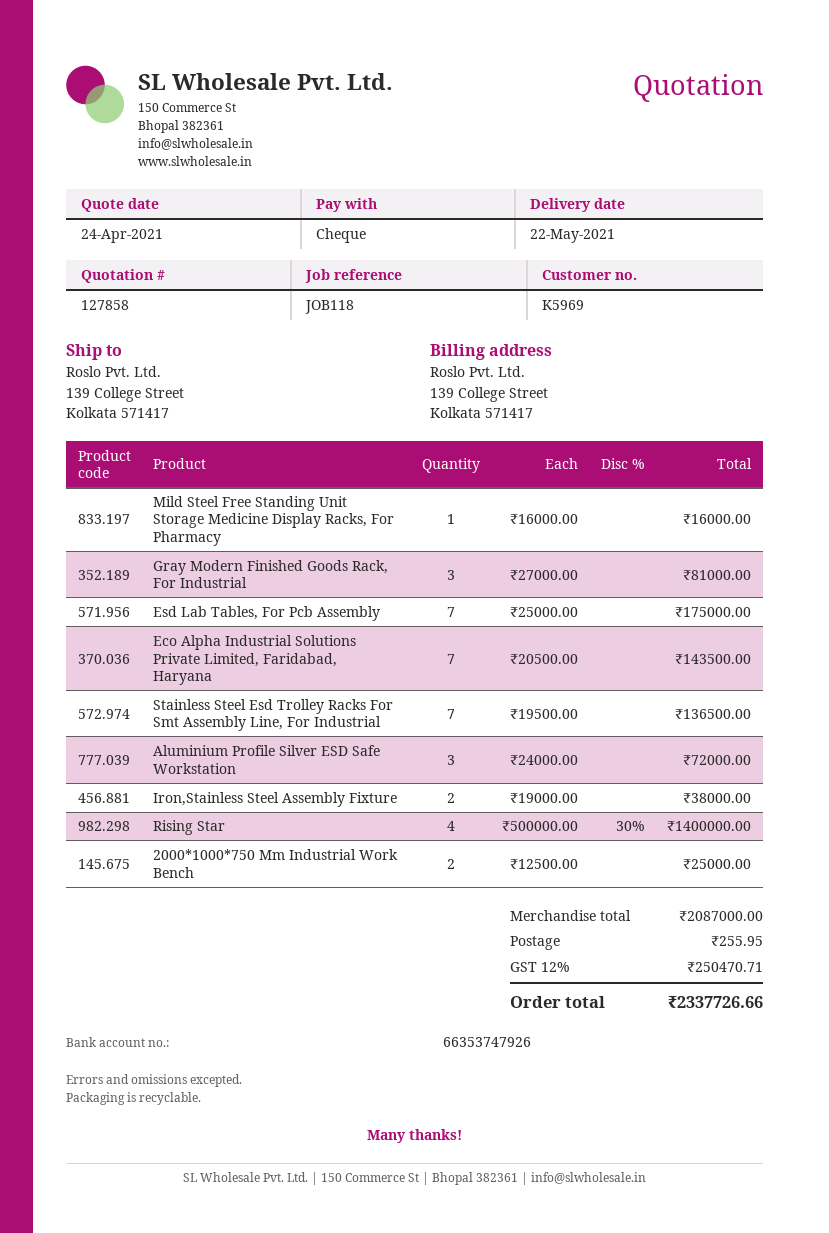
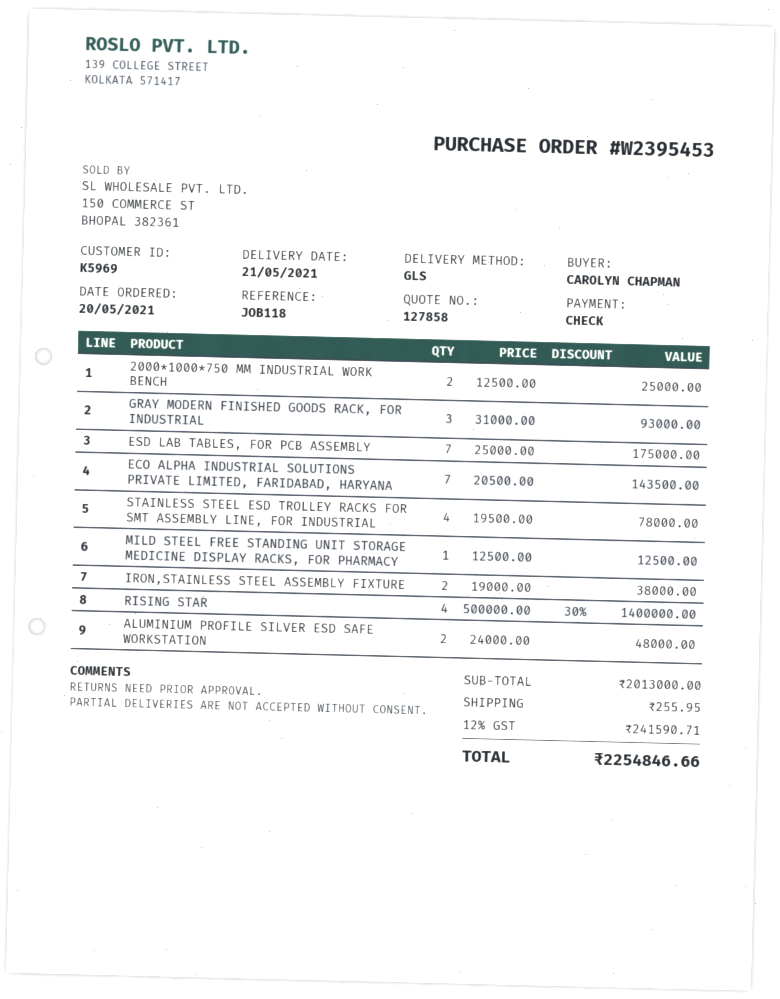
delivery date: 2021-05-22 -> 2021-05-21
Mild Steel Free Standing Unit Storage Medicine Display Racks, For Pharmacy: 1 x 16000.00 = 16000.00 -> 1 x 12500.00 = 12500.00
Gray Modern Finished Goods Rack, For Industrial: 3 x 27000.00 = 81000.00 -> 3 x 31000.00 = 93000.00
Stainless Steel Esd Trolley Racks For Smt Assembly Line, For Industrial: 7 x 19500.00 = 136500.00 -> 4 x 19500.00 = 78000.00
Aluminium Profile Silver ESD Safe Workstation: 3 x 24000.00 = 72000.00 -> 2 x 24000.00 = 48000.00
subtotal: 2087000.00 -> 2013000.00
tax: 12% = 250470.71 -> 12% = 241590.71
total: 2337726.66 -> 2254846.66

